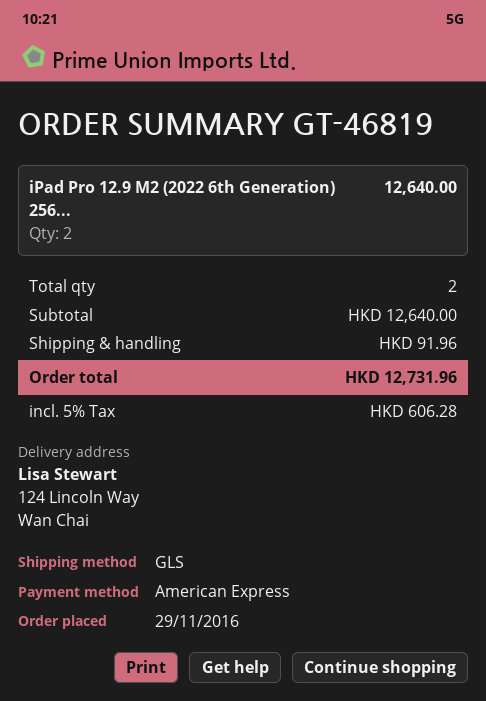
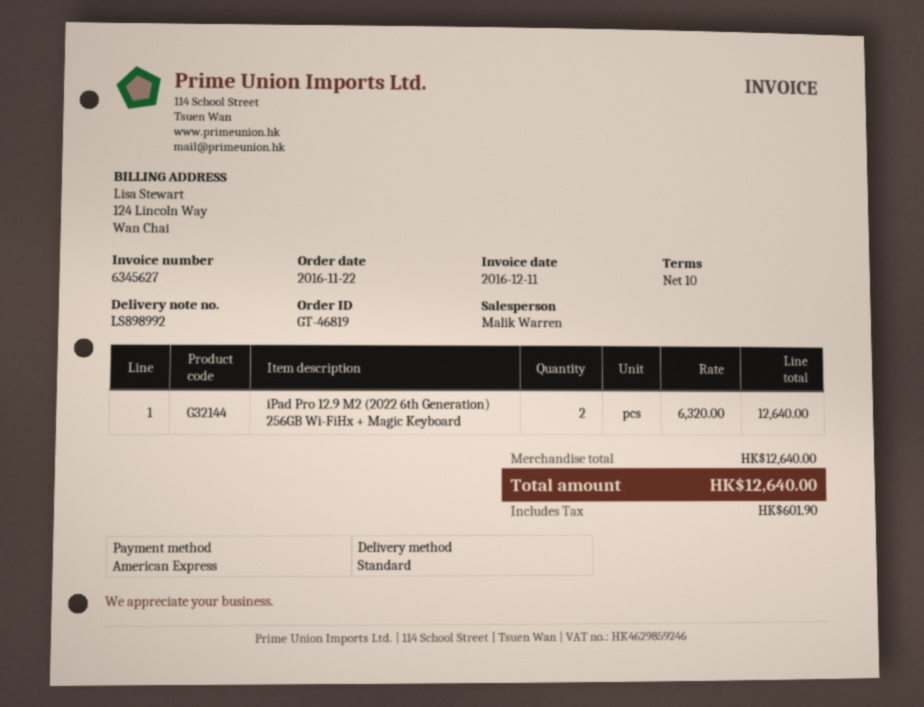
order date: 2016-11-29 -> 2016-11-22
shipping method: GLS -> standard
shipping: 91.96 -> none
tax: 606.28 -> 601.90
total: 12731.96 -> 12640.00

